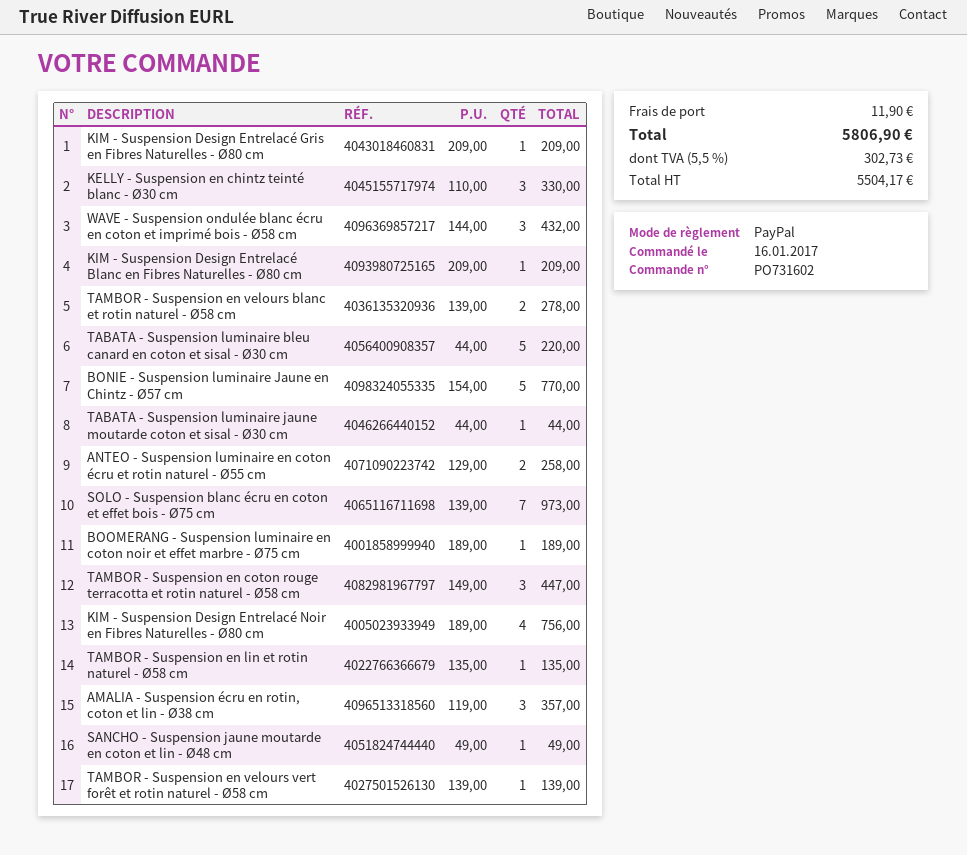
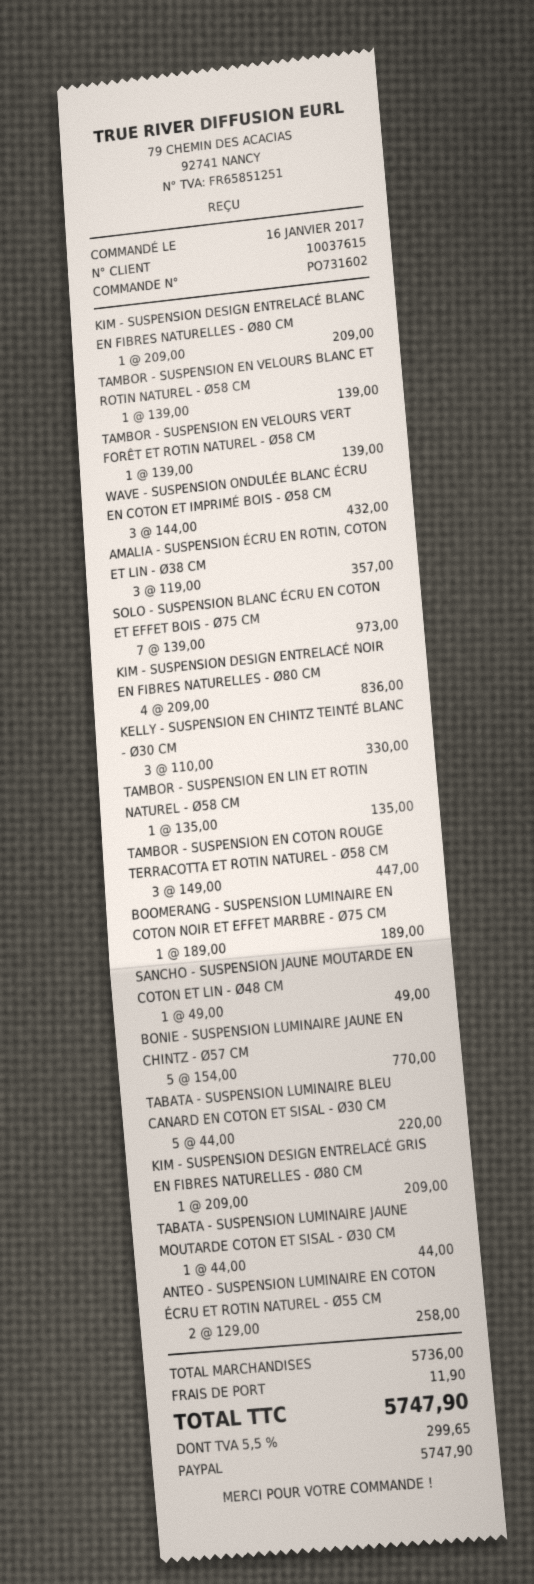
TAMBOR - Suspension en velours blanc et rotin naturel - Ø58 cm: 2 x 139.00 = 278.00 -> 1 x 139.00 = 139.00
KIM - Suspension Design Entrelacé Noir en Fibres Naturelles - Ø80 cm: 4 x 189.00 = 756.00 -> 4 x 209.00 = 836.00
tax: 5.5% = 302.73 -> 5.5% = 299.65
total: 5806.90 -> 5747.90

